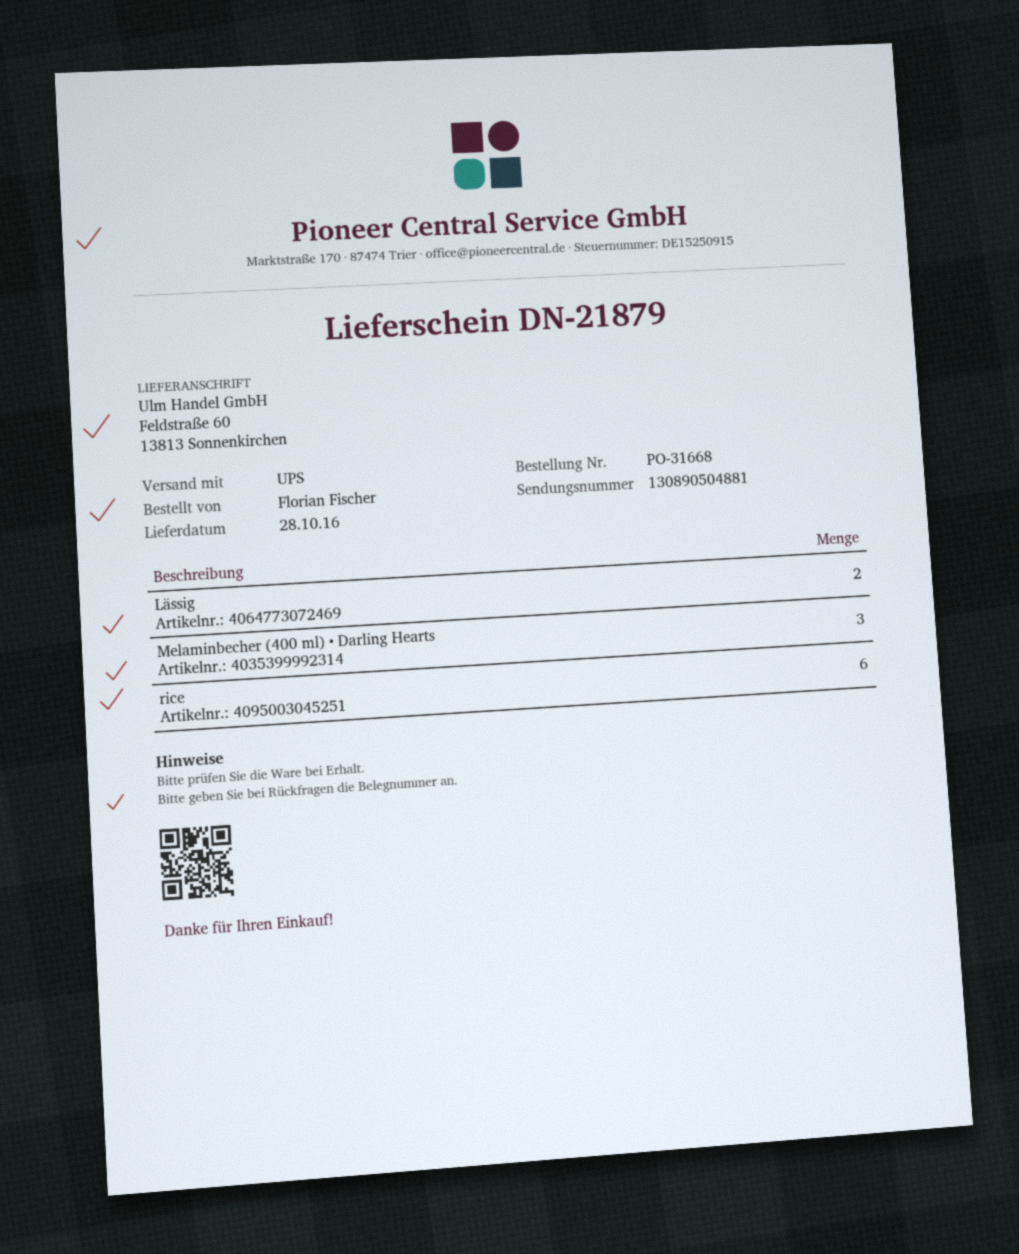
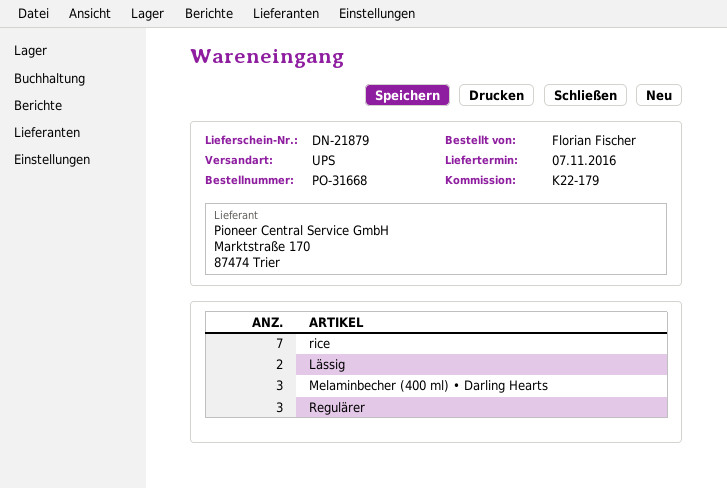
delivery date: 2016-10-28 -> 2016-11-07
rice: 6 -> 7
Regulärer: none -> 3

